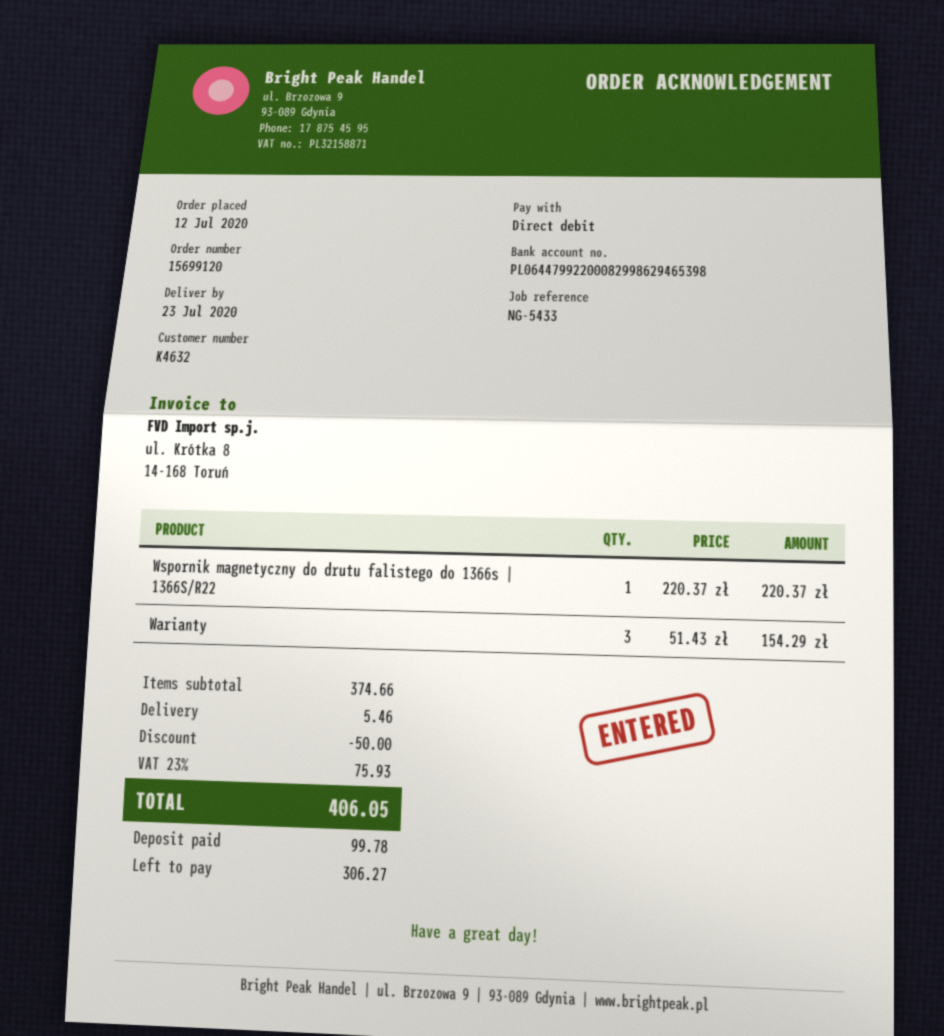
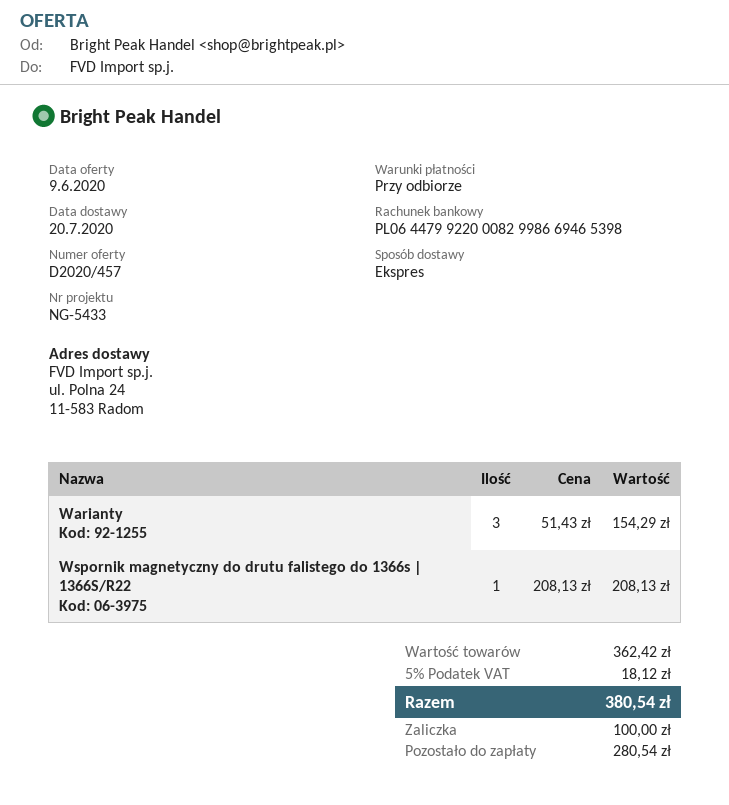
delivery date: 2020-07-23 -> 2020-07-20
bank account: PL06447992200082998629465398 -> PL06447992200082998669465398
Wspornik magnetyczny do drutu falistego do 1366s | 1366S/R22: 1 x 220.37 = 220.37 -> 1 x 208.13 = 208.13
subtotal: 374.66 -> 362.42
discount: 50.00 -> none
shipping: 5.46 -> none
tax: 23% = 75.93 -> 5% = 18.12
total: 406.05 -> 380.54
deposit: 99.78 -> 100.00
balance: 306.27 -> 280.54

